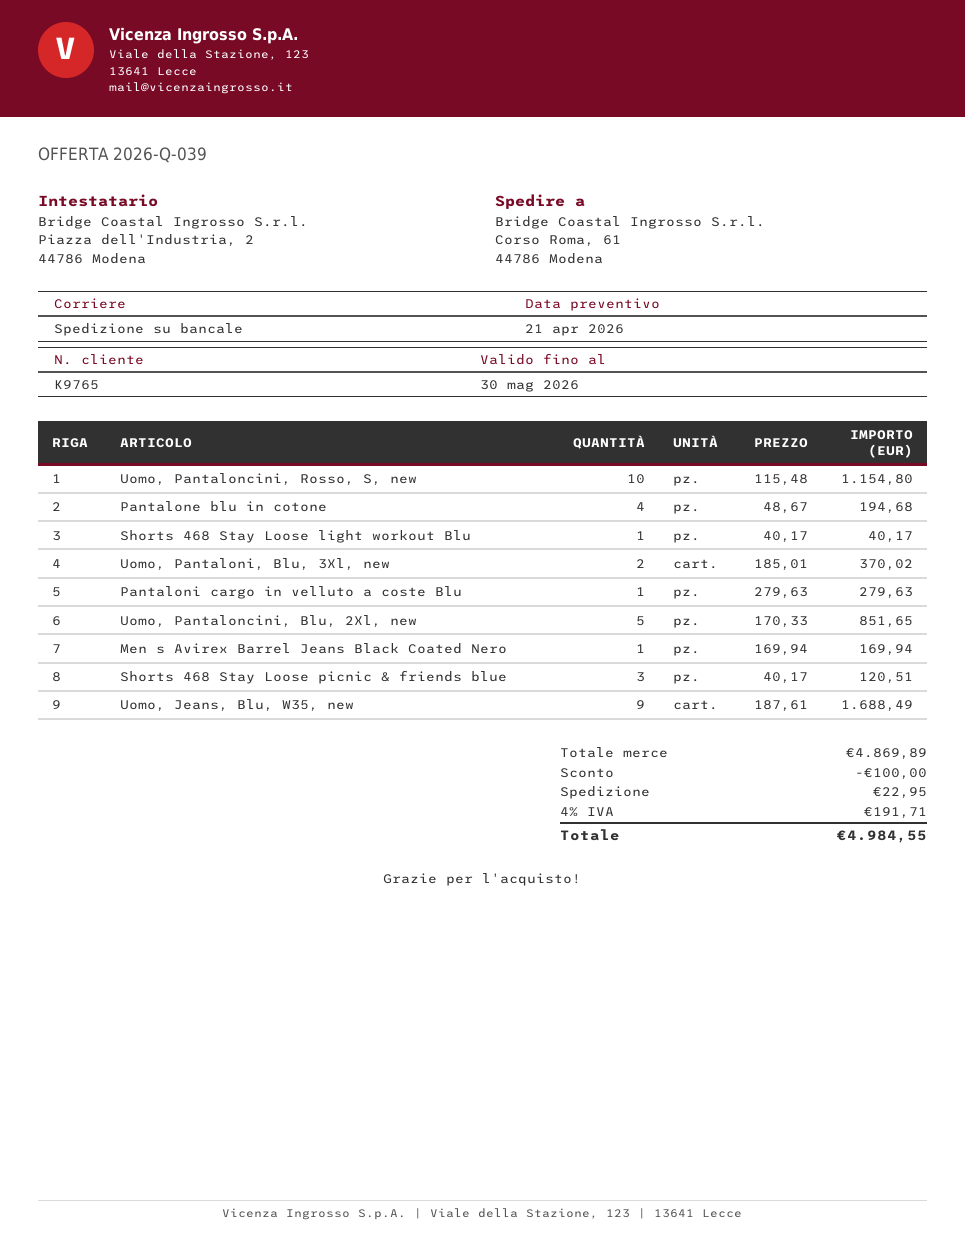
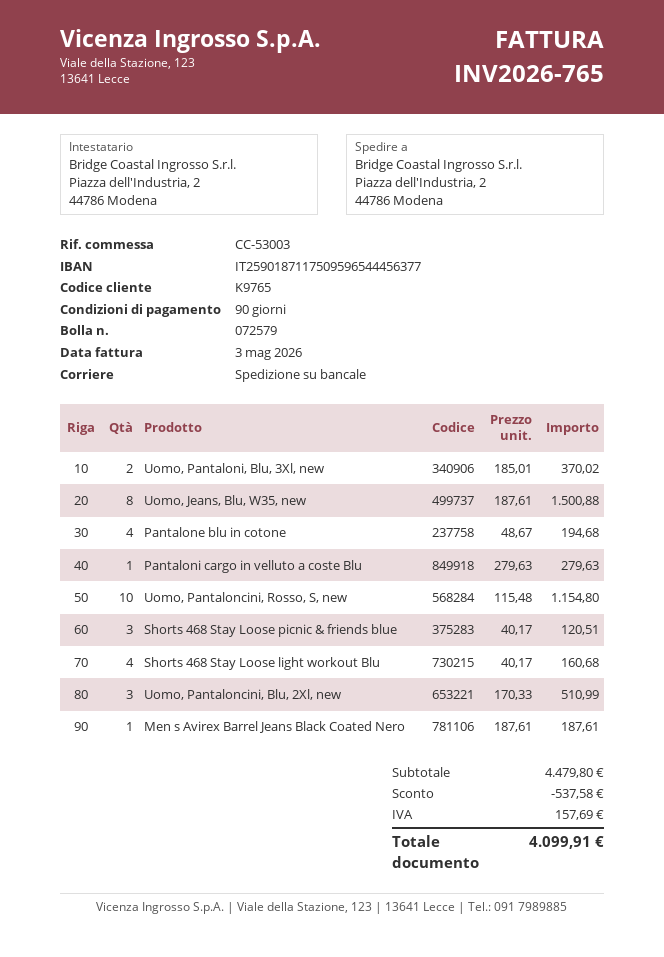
ship to: Corso Roma, 61, 44786 Modena -> Piazza dell'Industria, 2, 44786 Modena
Shorts 468 Stay Loose light workout Blu: 1 x 40.17 = 40.17 -> 4 x 40.17 = 160.68
Uomo, Pantaloncini, Blu, 2Xl, new: 5 x 170.33 = 851.65 -> 3 x 170.33 = 510.99
Men s Avirex Barrel Jeans Black Coated Nero: 1 x 169.94 = 169.94 -> 1 x 187.61 = 187.61
Uomo, Jeans, Blu, W35, new: 9 x 187.61 = 1688.49 -> 8 x 187.61 = 1500.88
subtotal: 4869.89 -> 4479.80
discount: 100.00 -> 537.58
shipping: 22.95 -> none
tax: 191.71 -> 157.69
total: 4984.55 -> 4099.91

